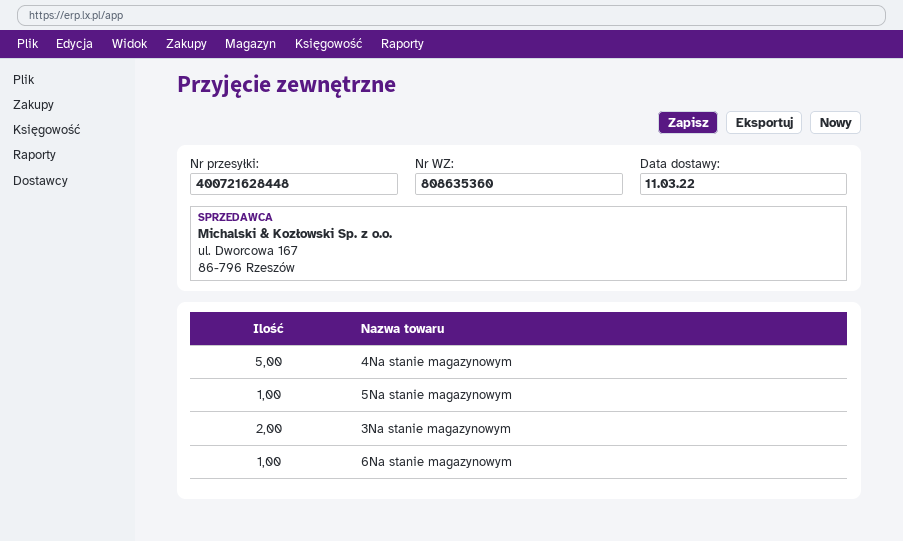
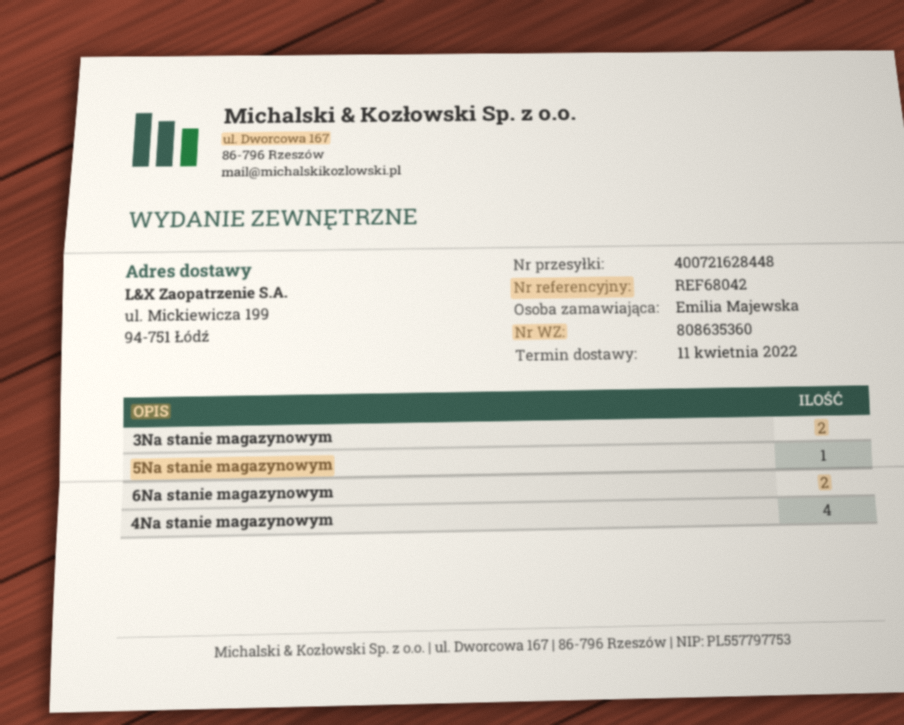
delivery date: 2022-03-11 -> 2022-04-11
4Na stanie magazynowym: 5 -> 4
6Na stanie magazynowym: 1 -> 2

